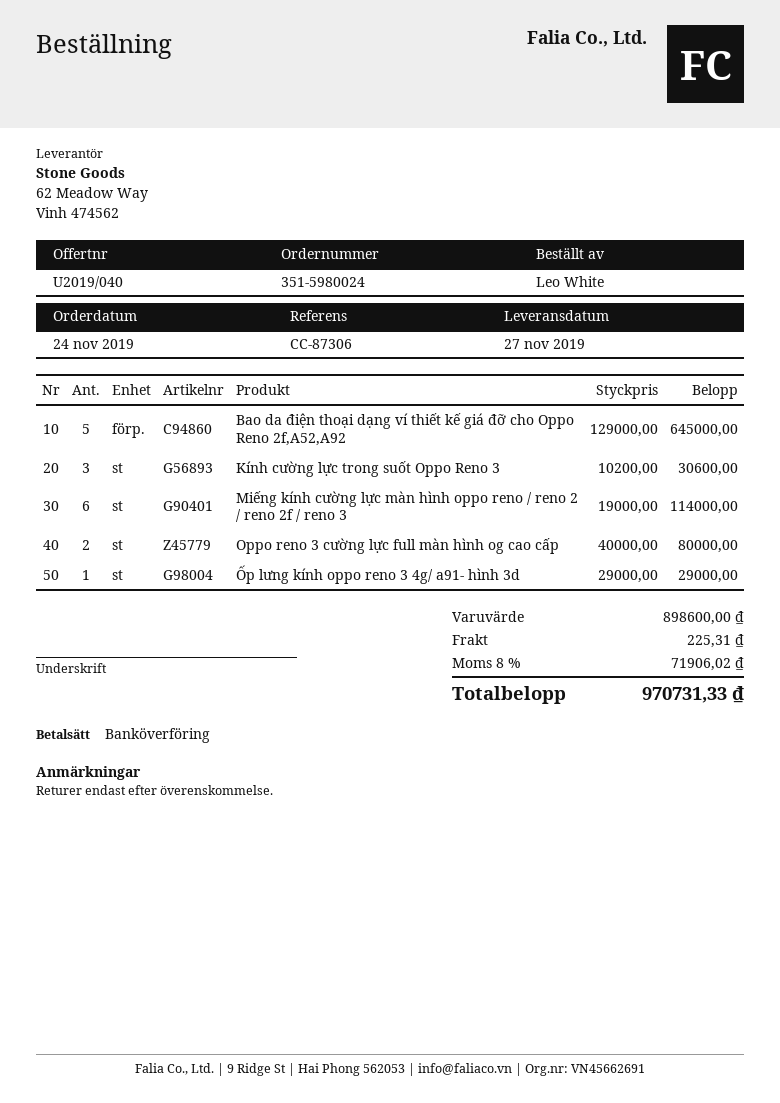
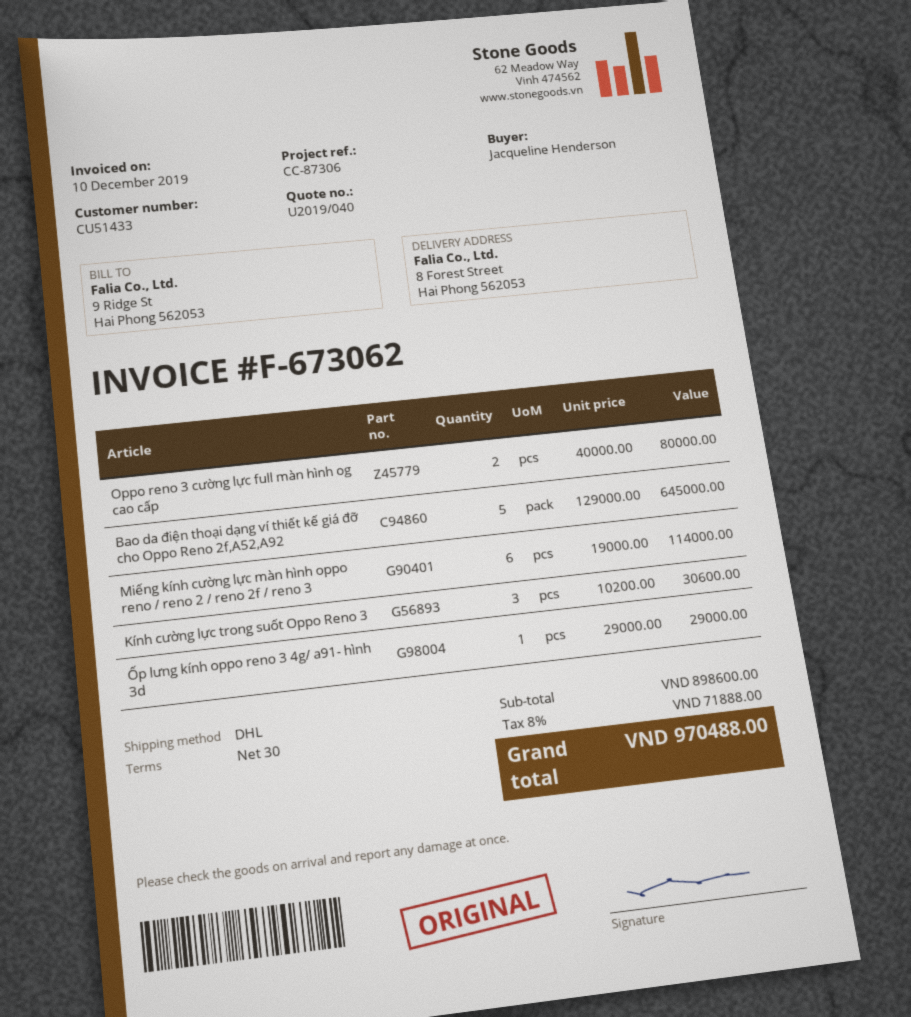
ordered by: Leo White -> Jacqueline Henderson
shipping: 225.31 -> none
tax: 8% = 71906.02 -> 8% = 71888.00
total: 970731.33 -> 970488.00

